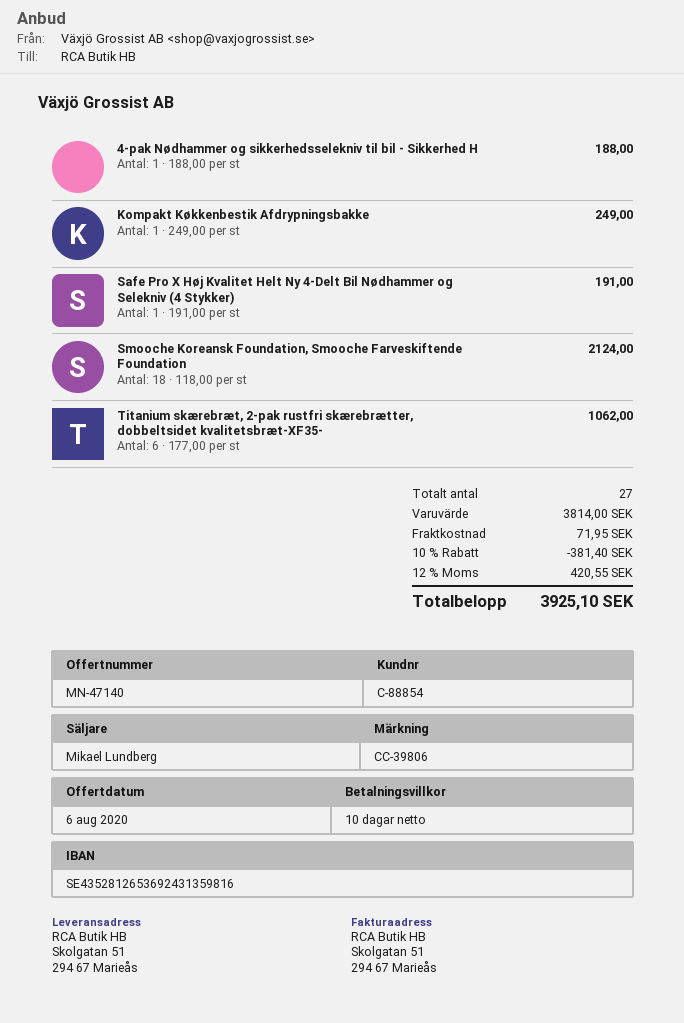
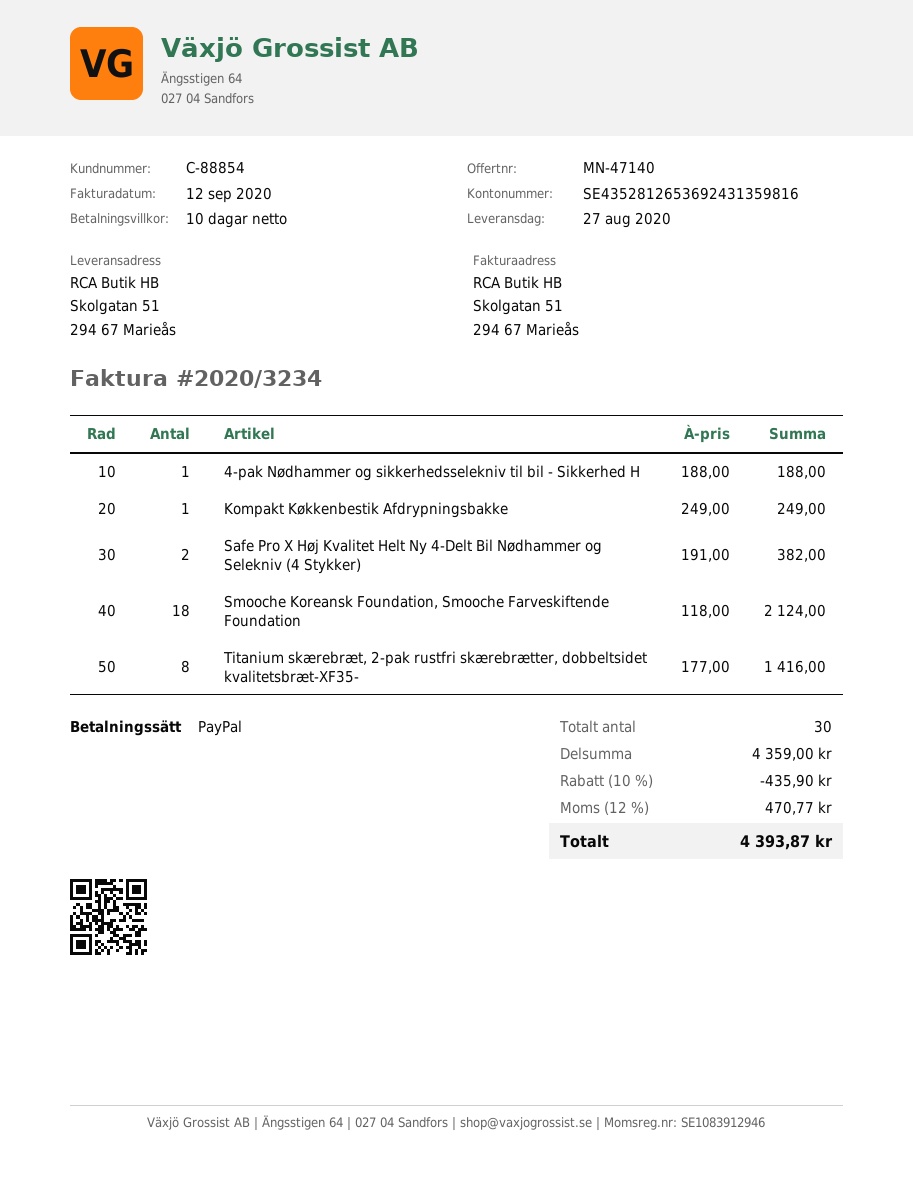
Safe Pro X Høj Kvalitet Helt Ny 4-Delt Bil Nødhammer og Selekniv (4 Stykker): 1 x 191.00 = 191.00 -> 2 x 191.00 = 382.00
Titanium skærebræt, 2-pak rustfri skærebrætter, dobbeltsidet kvalitetsbræt-XF35-: 6 x 177.00 = 1062.00 -> 8 x 177.00 = 1416.00
total quantity: 27 -> 30
subtotal: 3814.00 -> 4359.00
discount: 10% = 381.40 -> 10% = 435.90
shipping: 71.95 -> none
tax: 12% = 420.55 -> 12% = 470.77
total: 3925.10 -> 4393.87

